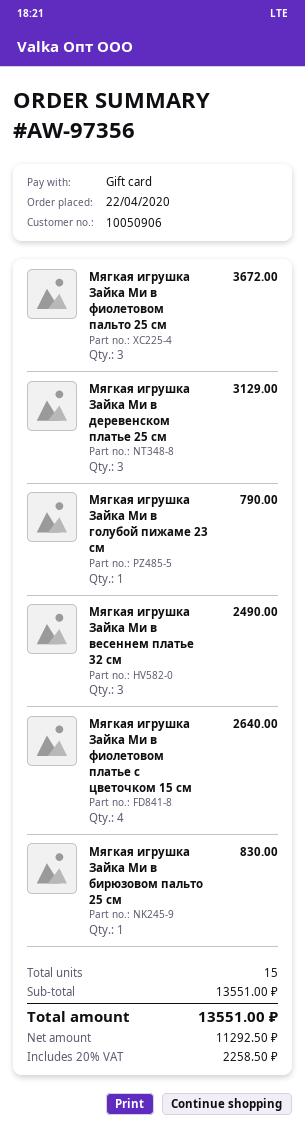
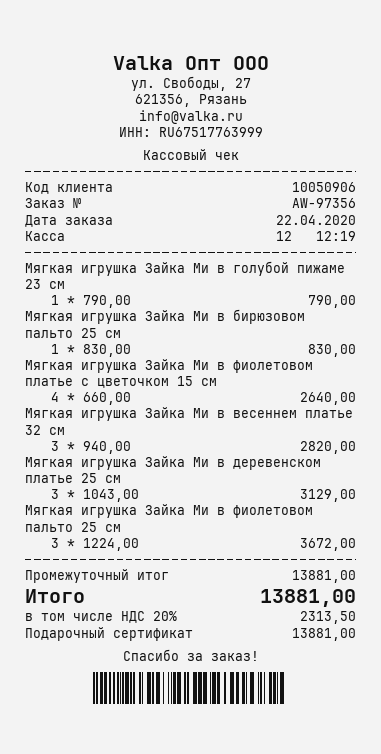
Мягкая игрушка Зайка Ми в весеннем платье 32 см: 3 for 2490.00 -> 3 for 2820.00
subtotal: 13551.00 -> 13881.00
tax: 20% = 2258.50 -> 20% = 2313.50
total: 13551.00 -> 13881.00

